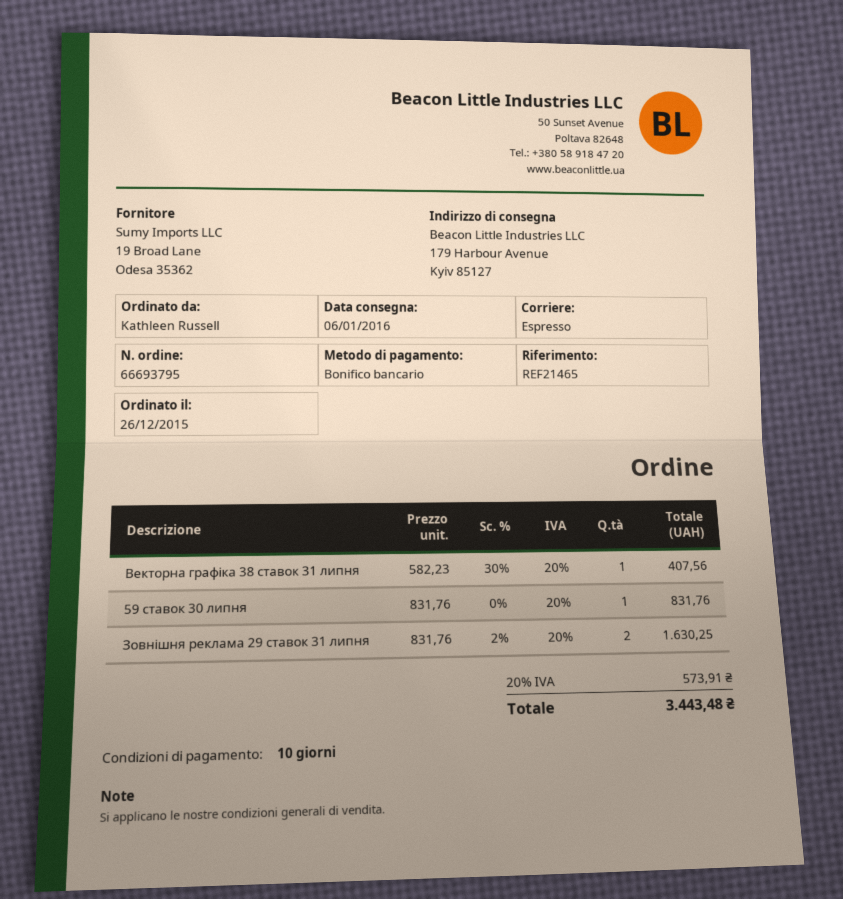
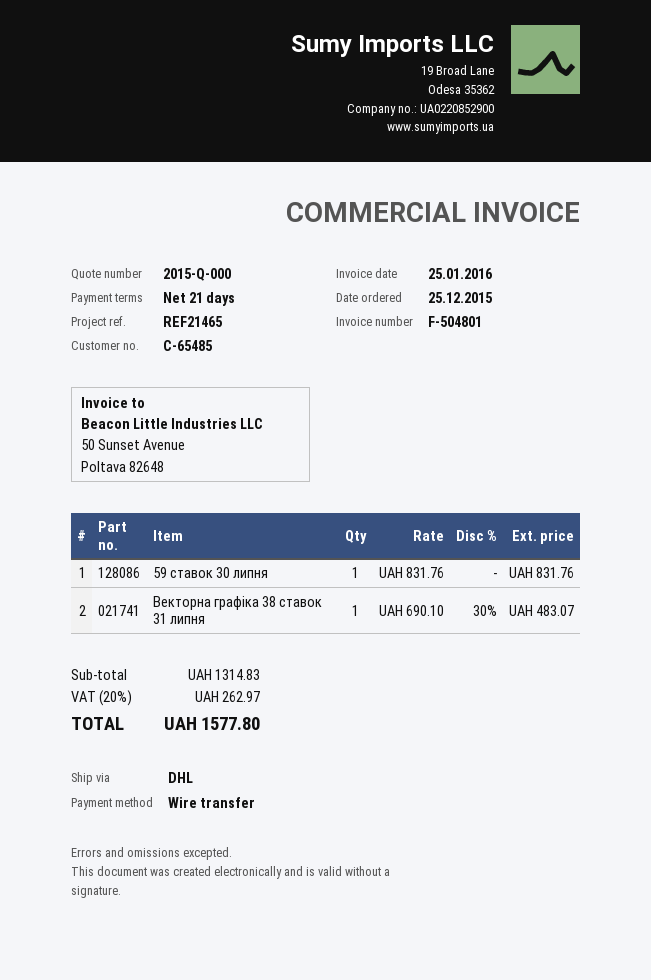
order date: 2015-12-26 -> 2015-12-25
payment terms: 10 days -> 21 days
shipping method: express -> DHL
Векторна графіка 38 ставок 31 липня: 1 x 582.23 - 30% = 407.56 -> 1 x 690.10 - 30% = 483.07
Зовнішня реклама 29 ставок 31 липня: 2 x 831.76 - 2% = 1630.25 -> none
tax: 20% = 573.91 -> 20% = 262.97
total: 3443.48 -> 1577.80

